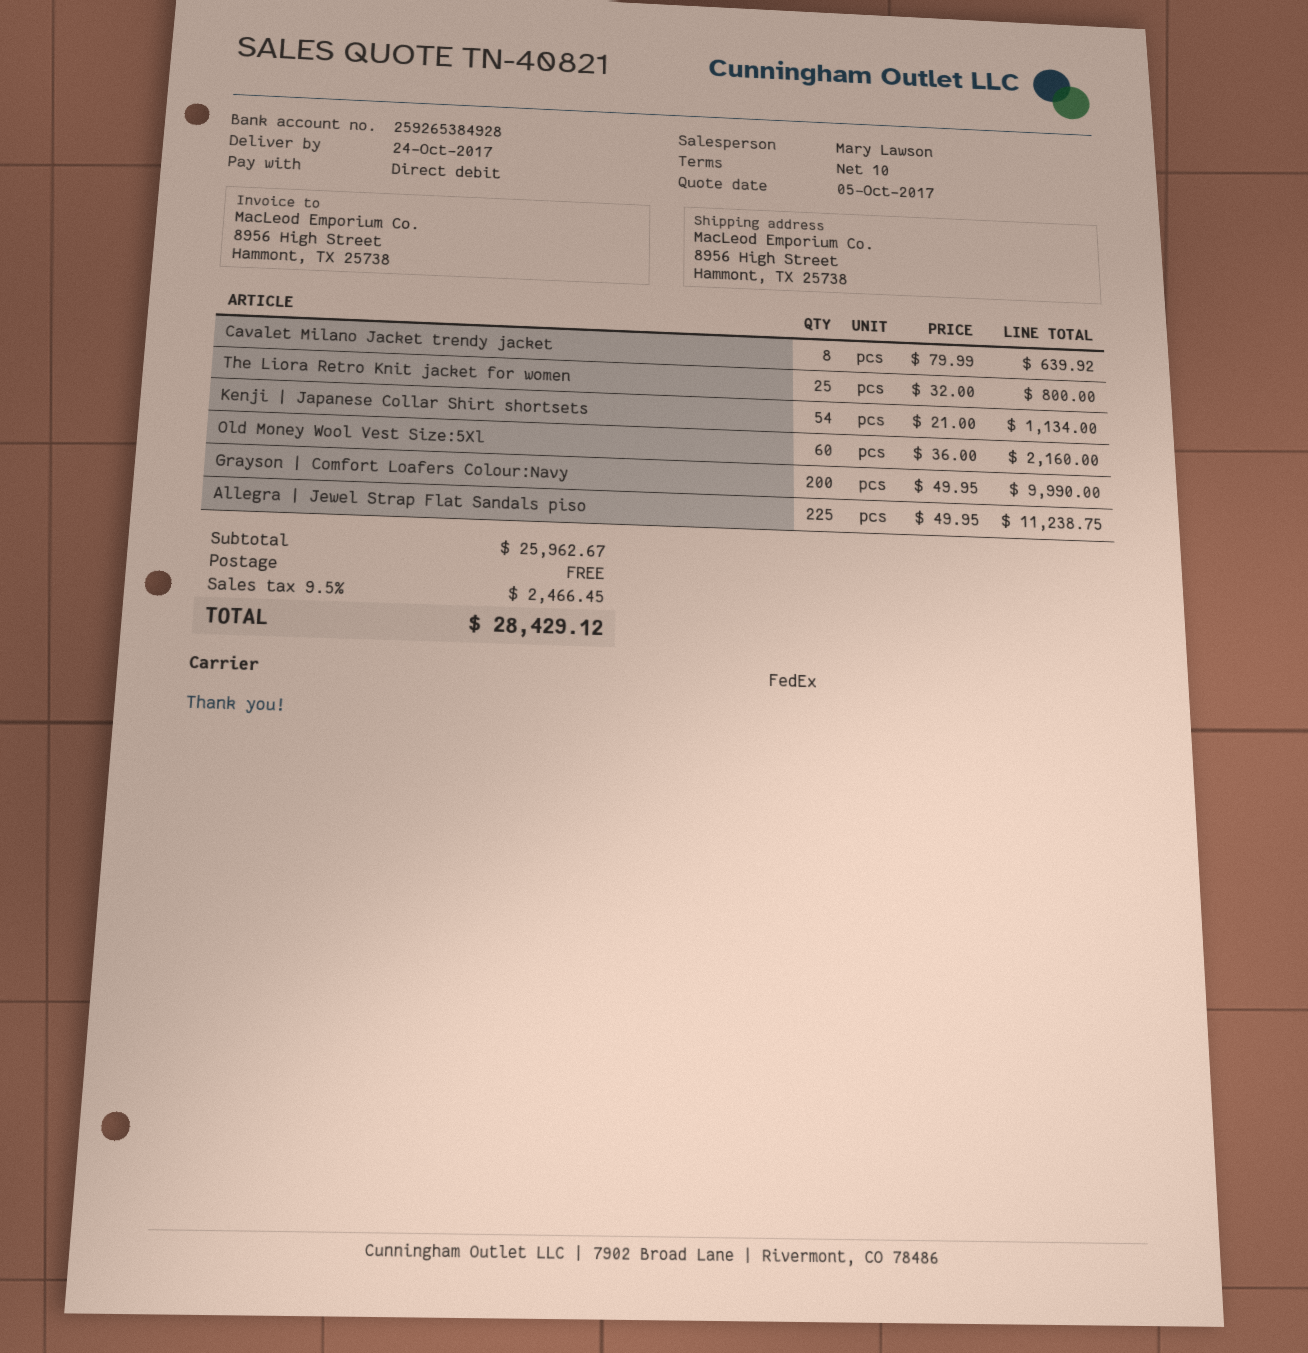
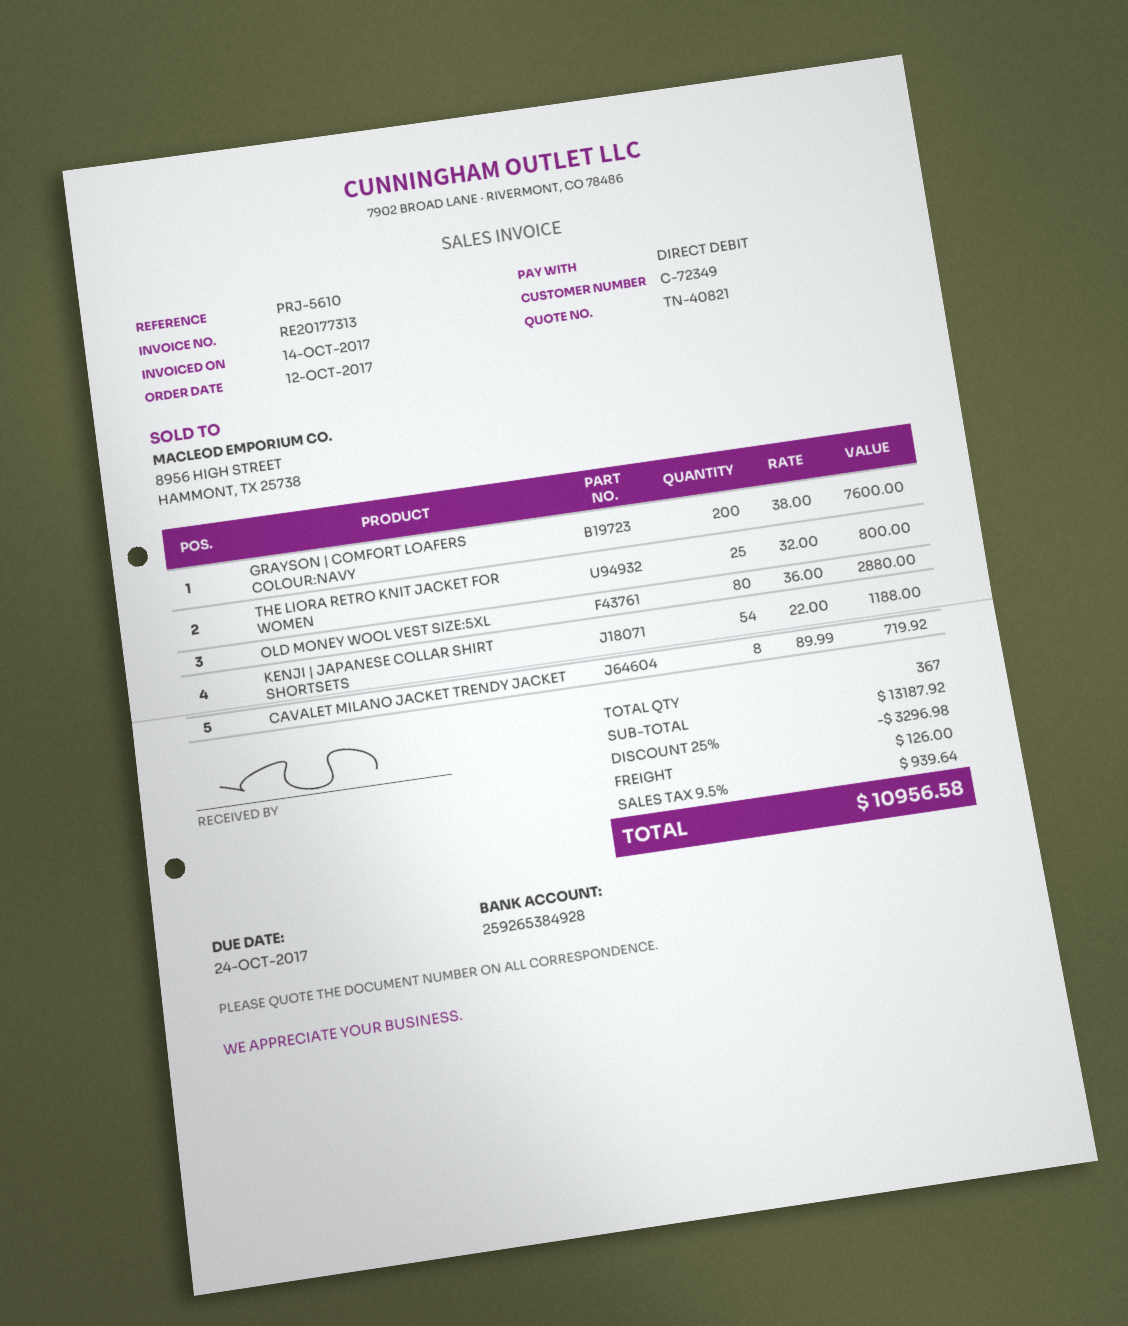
Cavalet Milano Jacket trendy jacket: 8 x 79.99 = 639.92 -> 8 x 89.99 = 719.92
Kenji | Japanese Collar Shirt shortsets: 54 x 21.00 = 1134.00 -> 54 x 22.00 = 1188.00
Old Money Wool Vest Size:5Xl: 60 x 36.00 = 2160.00 -> 80 x 36.00 = 2880.00
Grayson | Comfort Loafers Colour:Navy: 200 x 49.95 = 9990.00 -> 200 x 38.00 = 7600.00
Allegra | Jewel Strap Flat Sandals piso: 225 x 49.95 = 11238.75 -> none
subtotal: 25962.67 -> 13187.92
discount: none -> 25% = 3296.98
shipping: 0.00 -> 126.00
tax: 9.5% = 2466.45 -> 9.5% = 939.64
total: 28429.12 -> 10956.58

